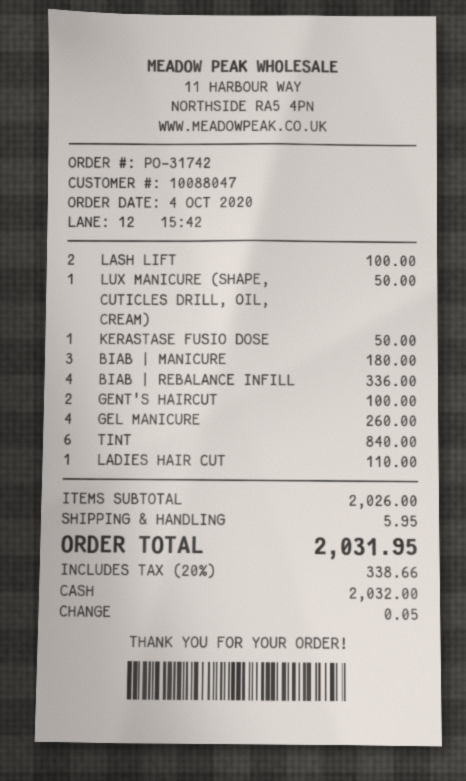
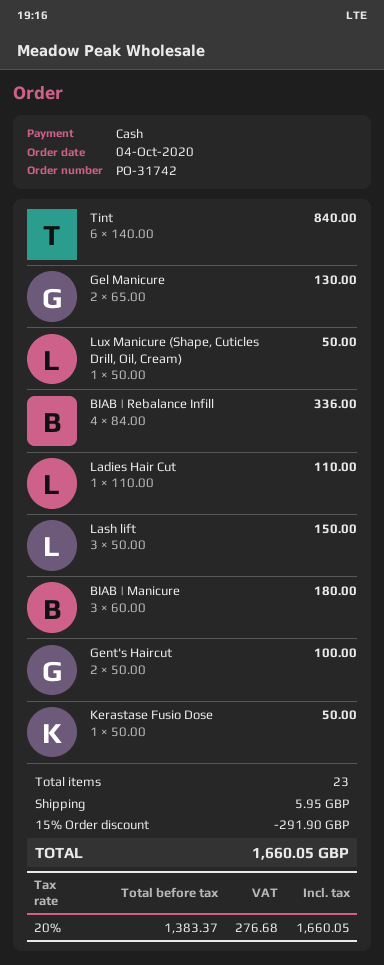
LASH LIFT: 2 for 100.00 -> 3 for 150.00
GEL MANICURE: 4 for 260.00 -> 2 for 130.00
discount: none -> 15% = 291.90
tax: 20% = 338.66 -> 20% = 276.68
total: 2031.95 -> 1660.05

